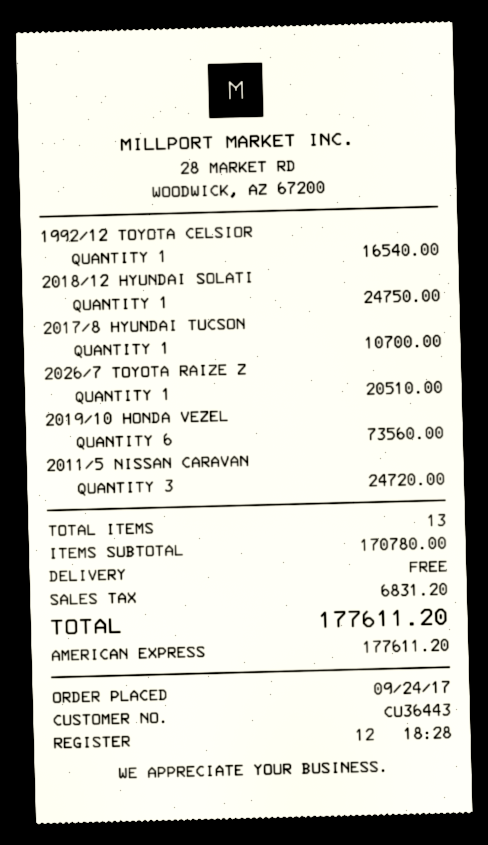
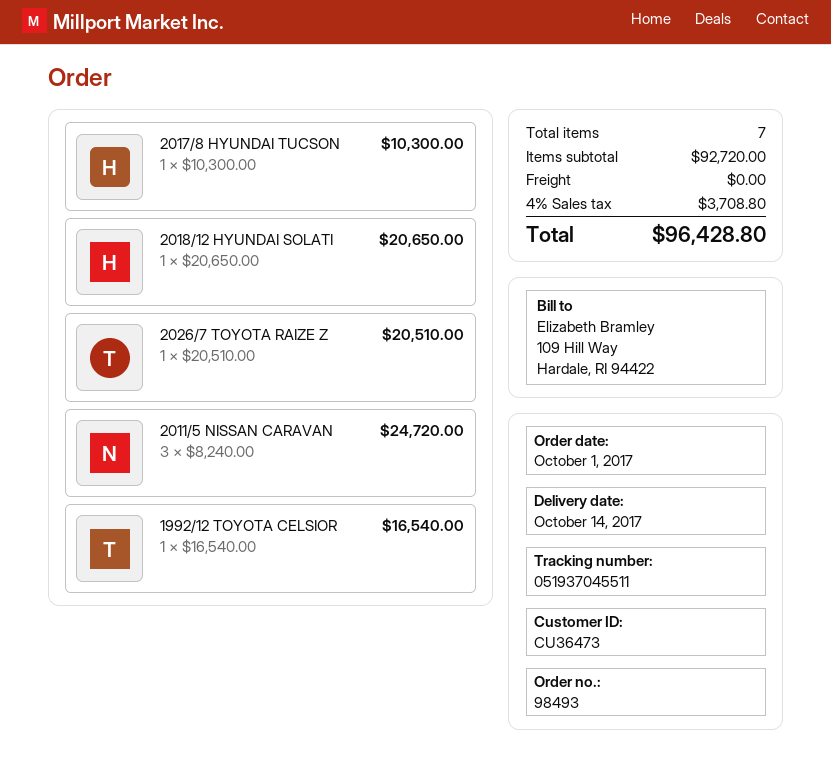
order date: 2017-09-24 -> 2017-10-01
customer number: CU36443 -> CU36473
2018/12 HYUNDAI SOLATI: 1 for 24750.00 -> 1 for 20650.00
2017/8 HYUNDAI TUCSON: 1 for 10700.00 -> 1 for 10300.00
2019/10 HONDA VEZEL: 6 for 73560.00 -> none
total quantity: 13 -> 7
subtotal: 170780.00 -> 92720.00
tax: 6831.20 -> 3708.80
total: 177611.20 -> 96428.80

